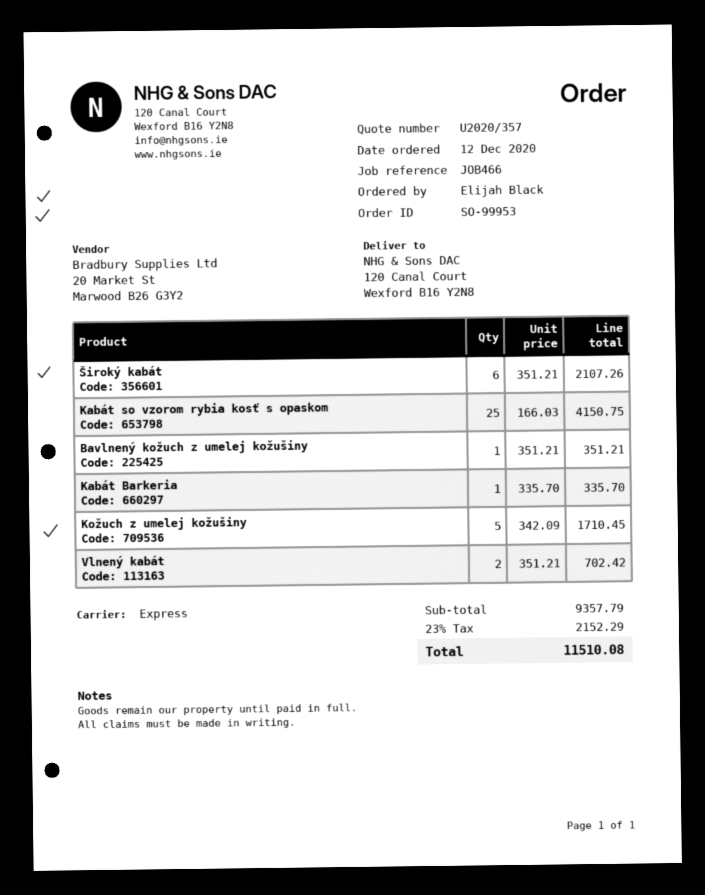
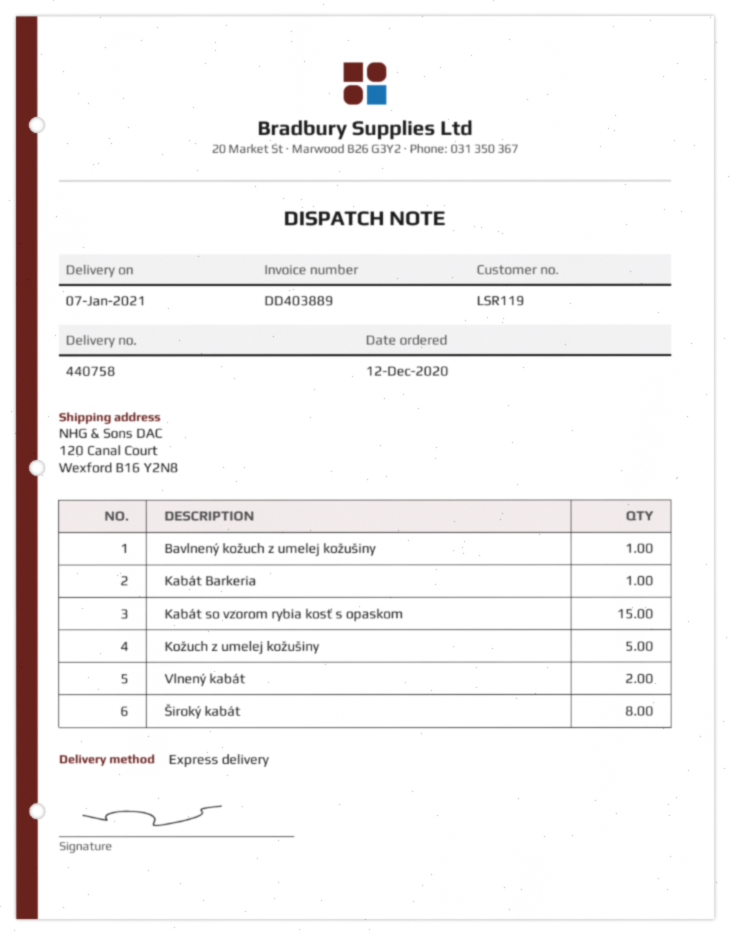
Široký kabát: 6 -> 8
Kabát so vzorom rybia kosť s opaskom: 25 -> 15

